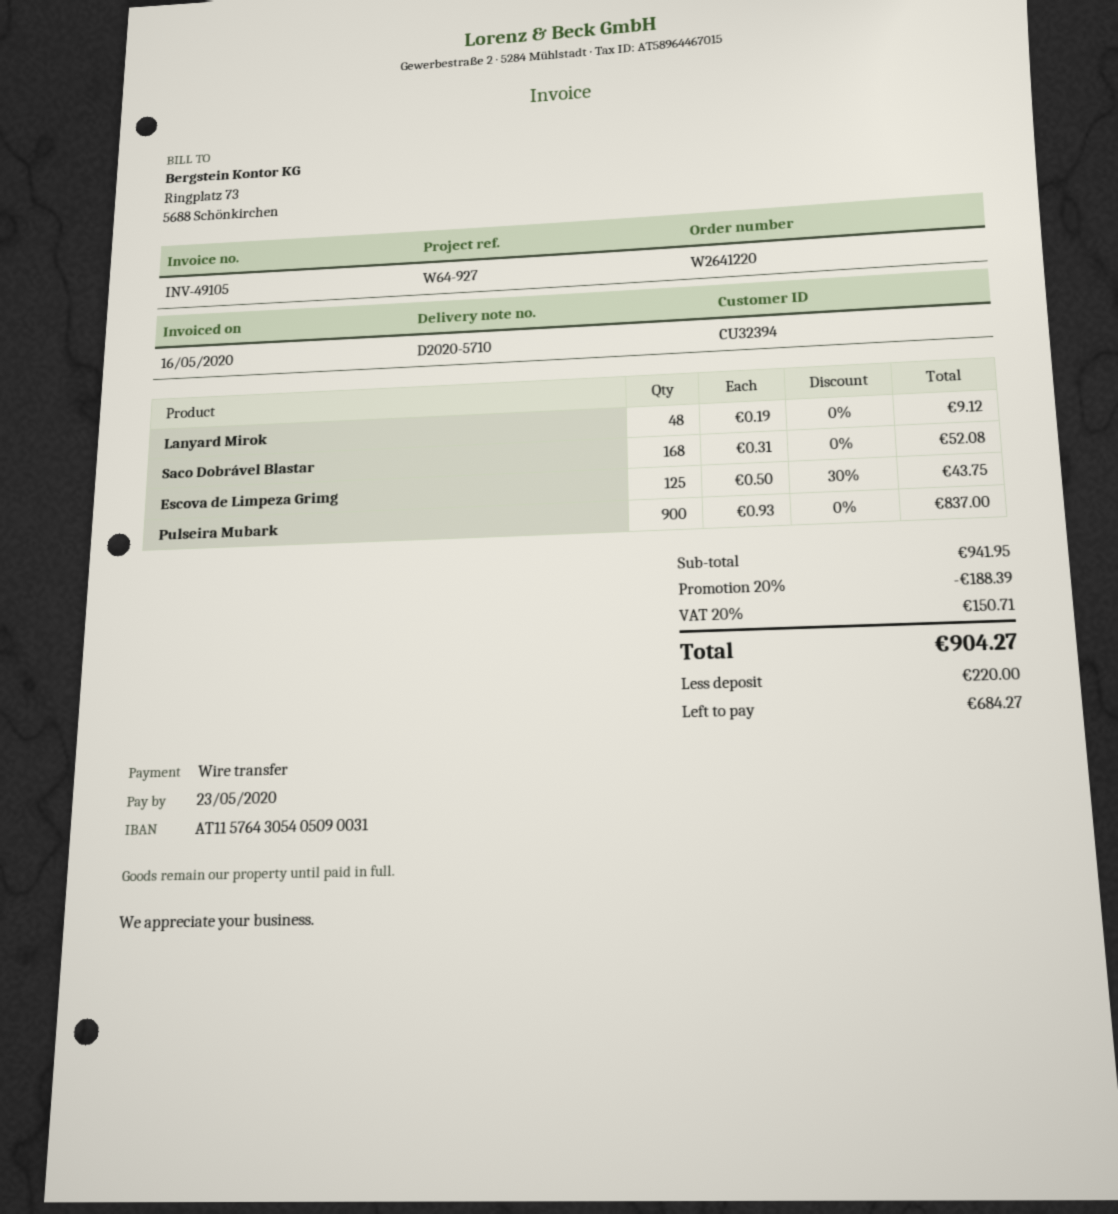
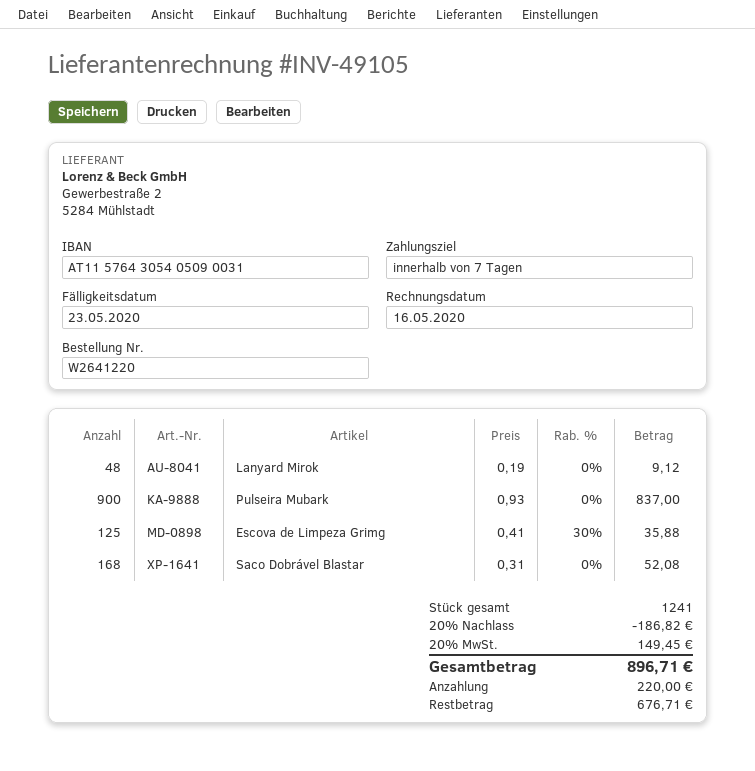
Escova de Limpeza Grimg: 125 x 0.50 - 30% = 43.75 -> 125 x 0.41 - 30% = 35.88
discount: 20% = 188.39 -> 20% = 186.82
tax: 20% = 150.71 -> 20% = 149.45
total: 904.27 -> 896.71
balance: 684.27 -> 676.71

